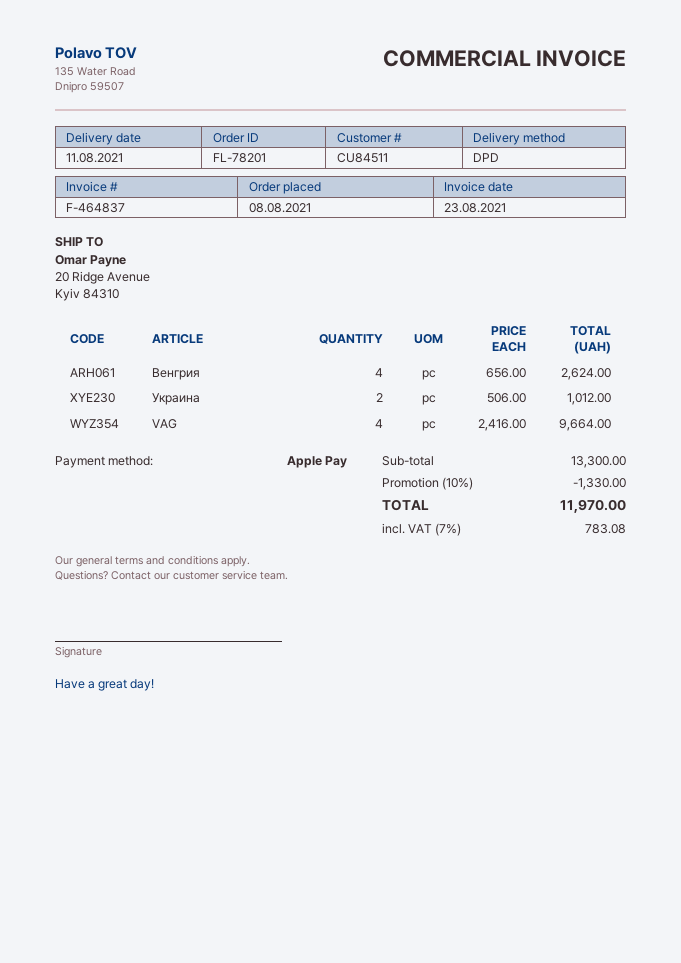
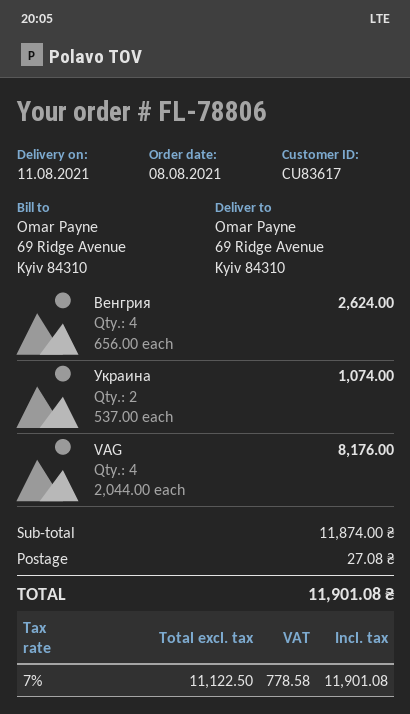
order number: FL-78201 -> FL-78806
customer number: CU84511 -> CU83617
ship to: 20 Ridge Avenue, Kyiv 84310 -> 69 Ridge Avenue, Kyiv 84310
Украина: 2 x 506.00 = 1012.00 -> 2 x 537.00 = 1074.00
VAG: 4 x 2416.00 = 9664.00 -> 4 x 2044.00 = 8176.00
subtotal: 13300.00 -> 11874.00
discount: 10% = 1330.00 -> none
shipping: none -> 27.08
tax: 7% = 783.08 -> 7% = 778.58
total: 11970.00 -> 11901.08

